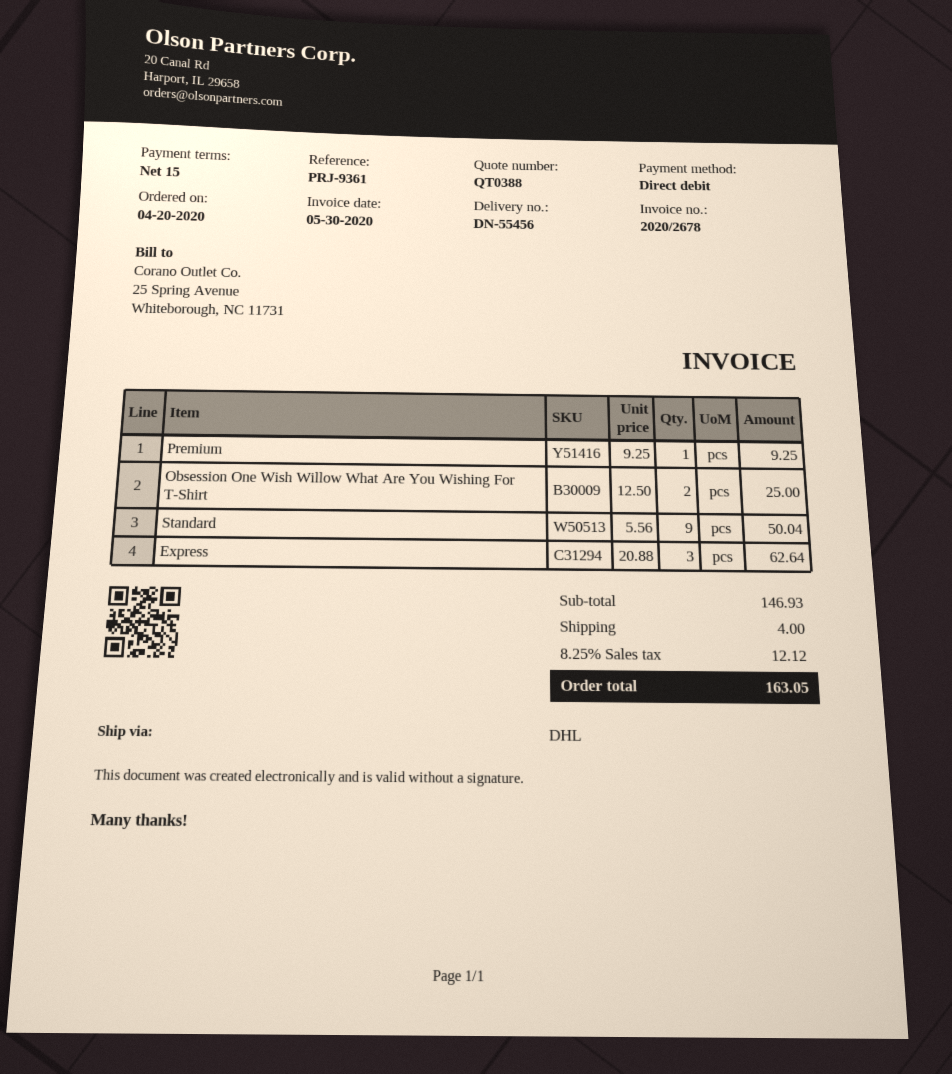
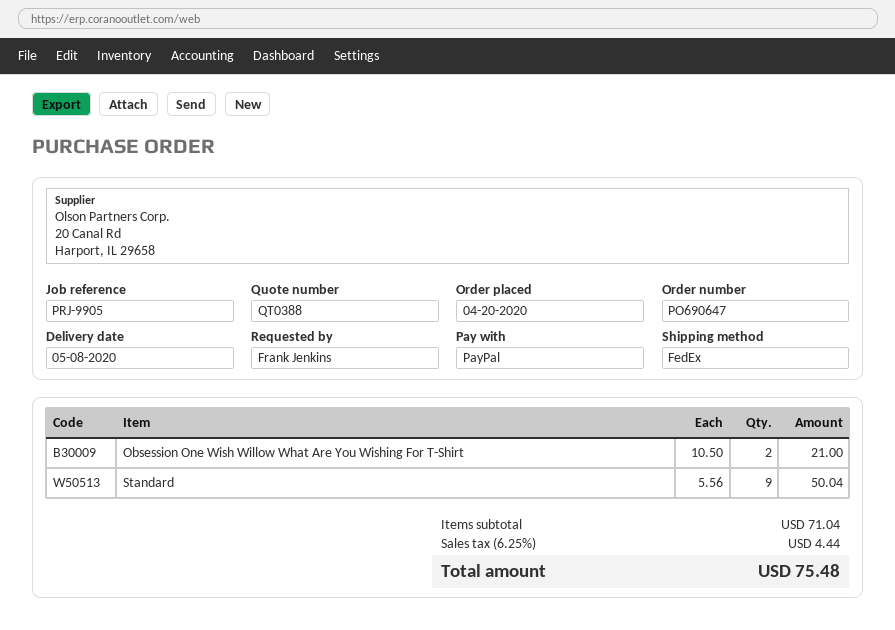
reference: PRJ-9361 -> PRJ-9905
payment method: direct debit -> PayPal
shipping method: DHL -> FedEx
Premium: 1 x 9.25 = 9.25 -> none
Obsession One Wish Willow What Are You Wishing For T-Shirt: 2 x 12.50 = 25.00 -> 2 x 10.50 = 21.00
Express: 3 x 20.88 = 62.64 -> none
subtotal: 146.93 -> 71.04
shipping: 4.00 -> none
tax: 8.25% = 12.12 -> 6.25% = 4.44
total: 163.05 -> 75.48

